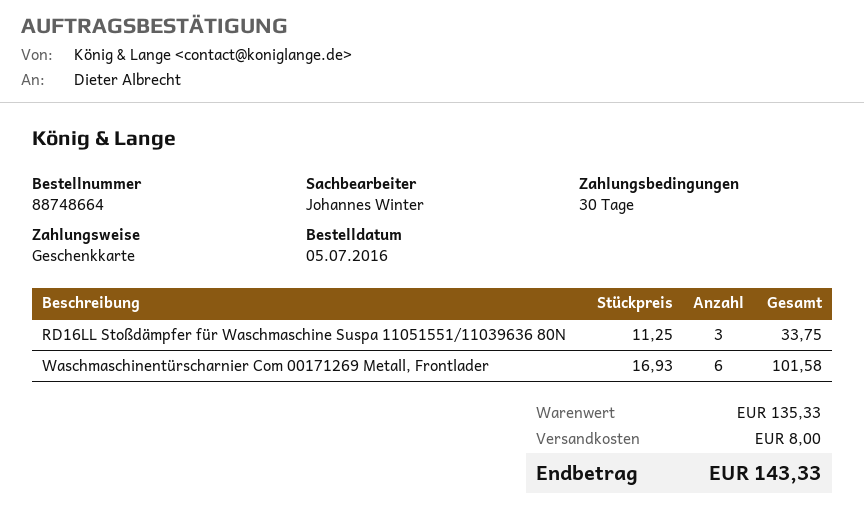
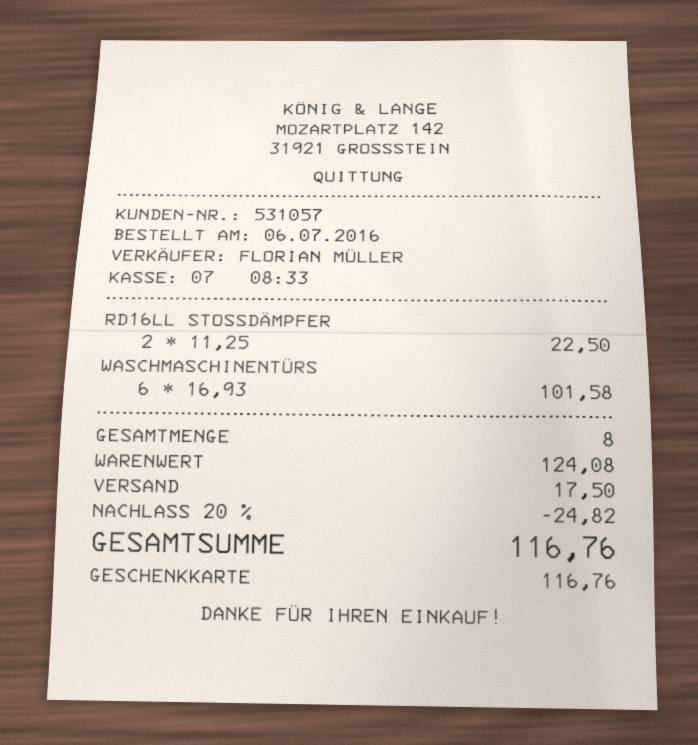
order date: 2016-07-05 -> 2016-07-06
sales rep: Johannes Winter -> FLORIAN MÜLLER
RD16LL Stoßdämpfer für Waschmaschine Suspa 11051551/11039636 80N: 3 x 11.25 = 33.75 -> 2 x 11.25 = 22.50
subtotal: 135.33 -> 124.08
discount: none -> 20% = 24.82
shipping: 8.00 -> 17.50
total: 143.33 -> 116.76

